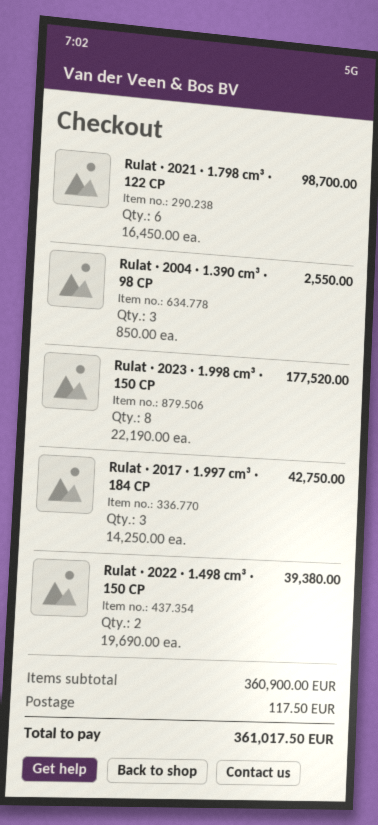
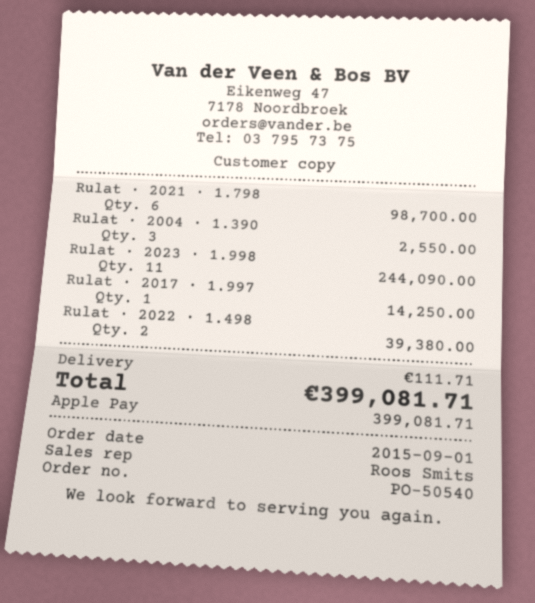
Rulat · 2023 · 1.998 cm³ · 150 CP: 8 for 177520.00 -> 11 for 244090.00
Rulat · 2017 · 1.997 cm³ · 184 CP: 3 for 42750.00 -> 1 for 14250.00
shipping: 117.50 -> 111.71
total: 361017.50 -> 399081.71

